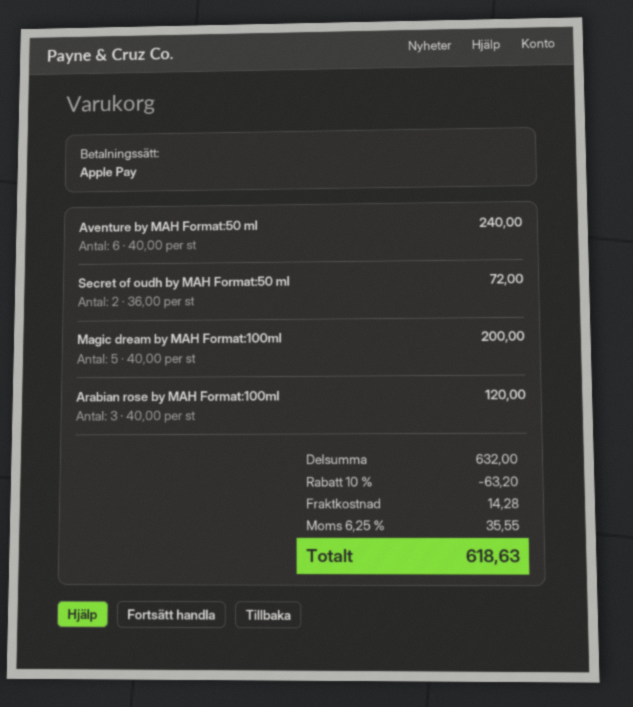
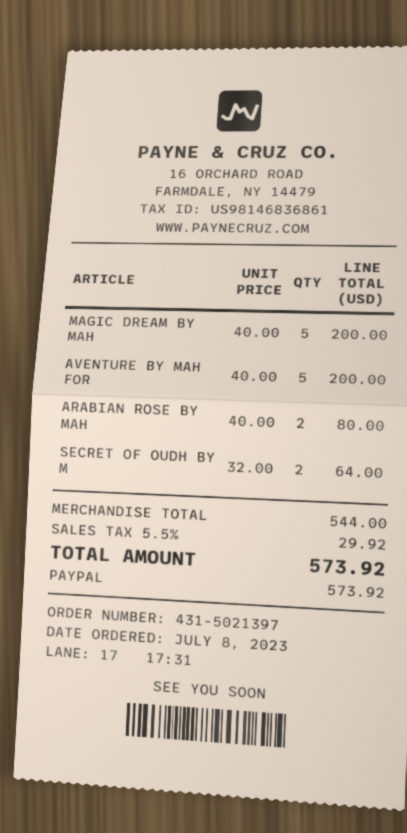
payment method: Apple Pay -> PayPal
Aventure by MAH Format:50 ml: 6 x 40.00 = 240.00 -> 5 x 40.00 = 200.00
Secret of oudh by MAH Format:50 ml: 2 x 36.00 = 72.00 -> 2 x 32.00 = 64.00
Arabian rose by MAH Format:100ml: 3 x 40.00 = 120.00 -> 2 x 40.00 = 80.00
subtotal: 632.00 -> 544.00
discount: 10% = 63.20 -> none
shipping: 14.28 -> none
tax: 6.25% = 35.55 -> 5.5% = 29.92
total: 618.63 -> 573.92

